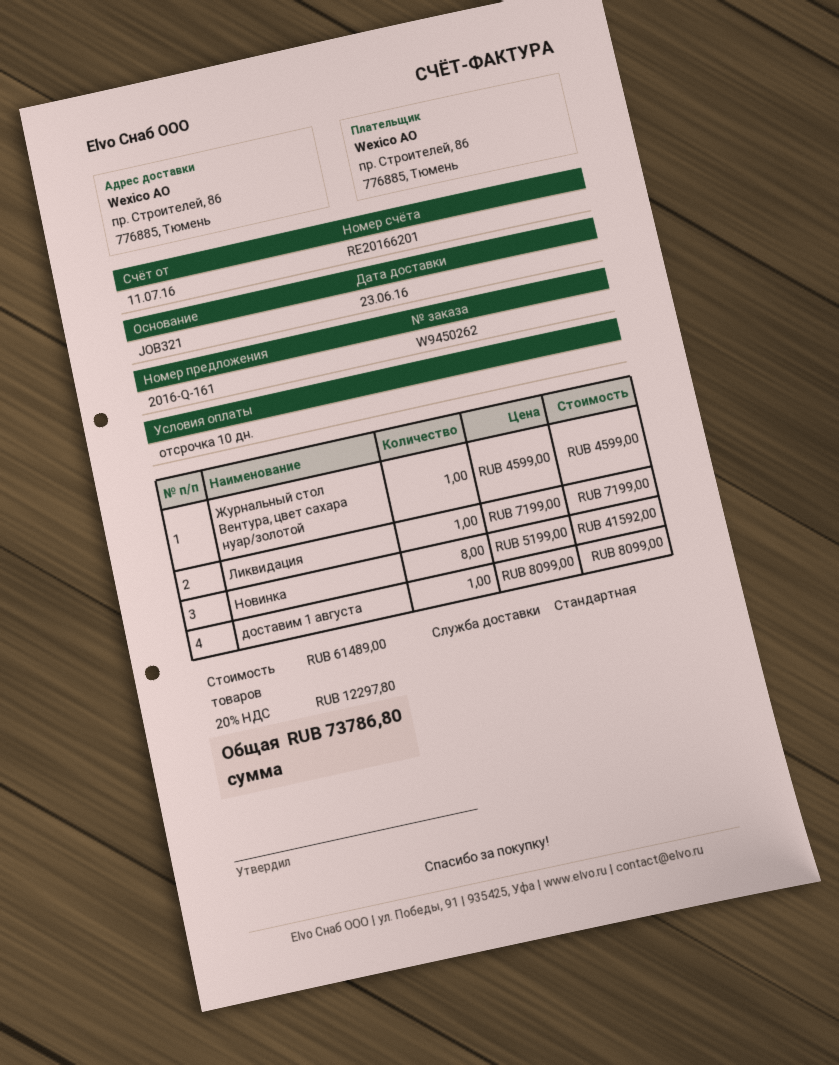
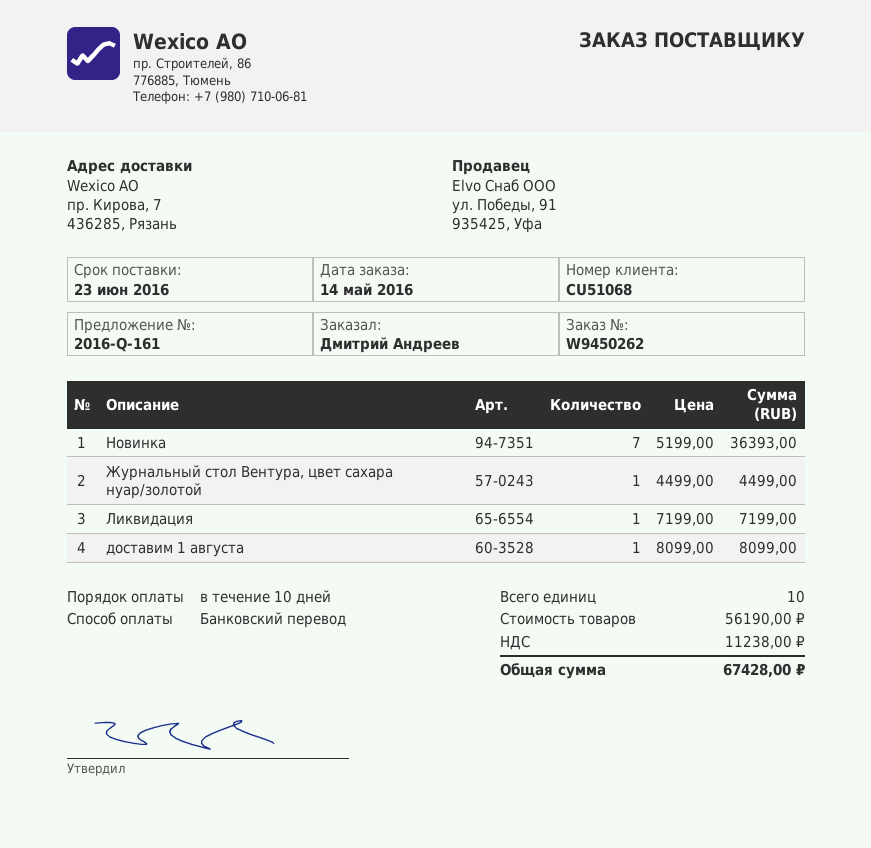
ship to: пр. Строителей, 86, 776885, Тюмень -> пр. Кирова, 7, 436285, Рязань
Журнальный стол Вентура, цвет сахара нуар/золотой: 1 x 4599.00 = 4599.00 -> 1 x 4499.00 = 4499.00
Новинка: 8 x 5199.00 = 41592.00 -> 7 x 5199.00 = 36393.00
subtotal: 61489.00 -> 56190.00
tax: 12297.80 -> 11238.00
total: 73786.80 -> 67428.00

